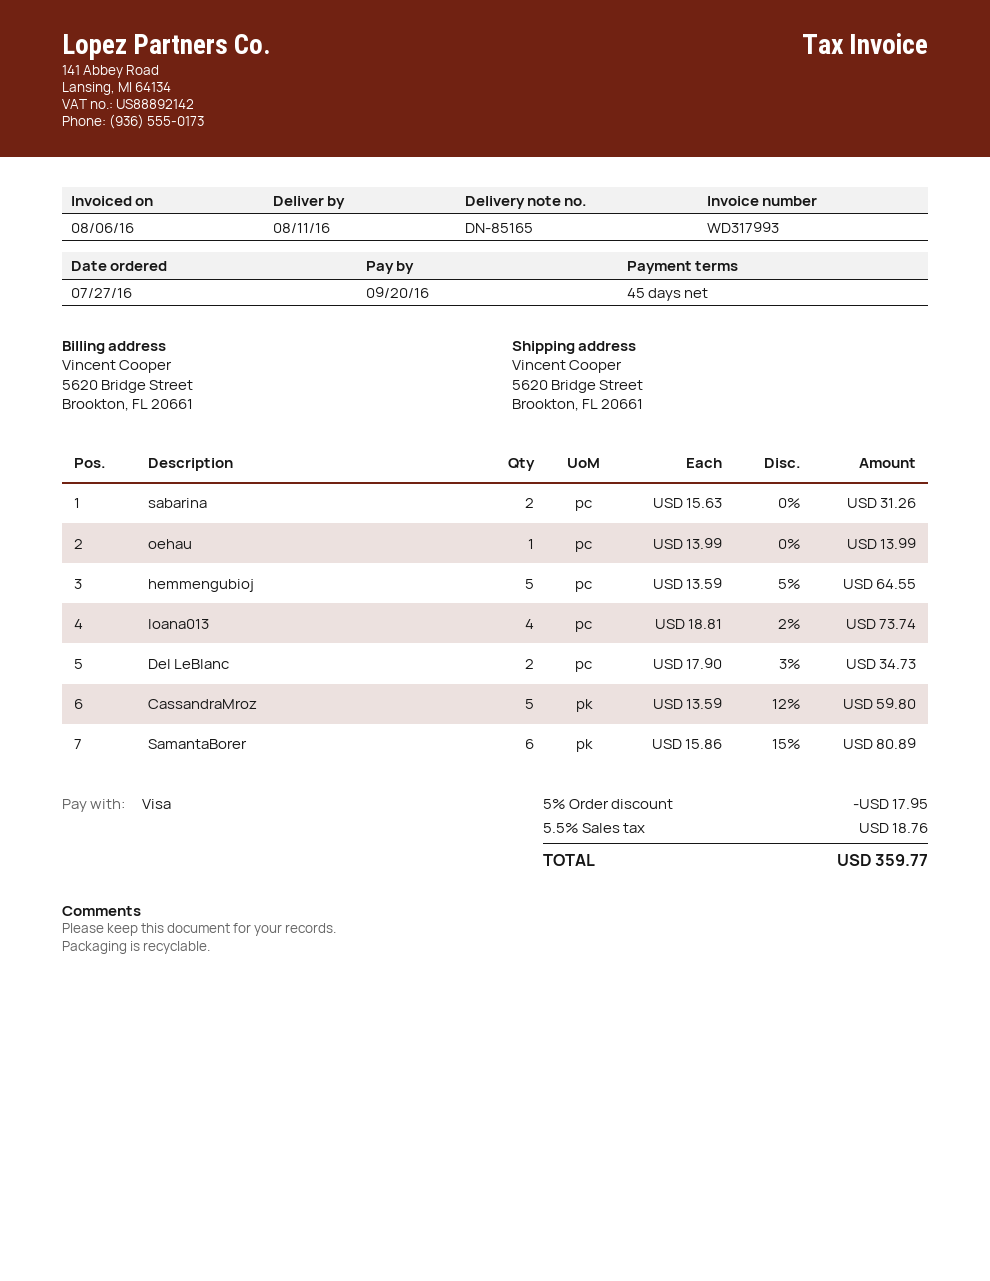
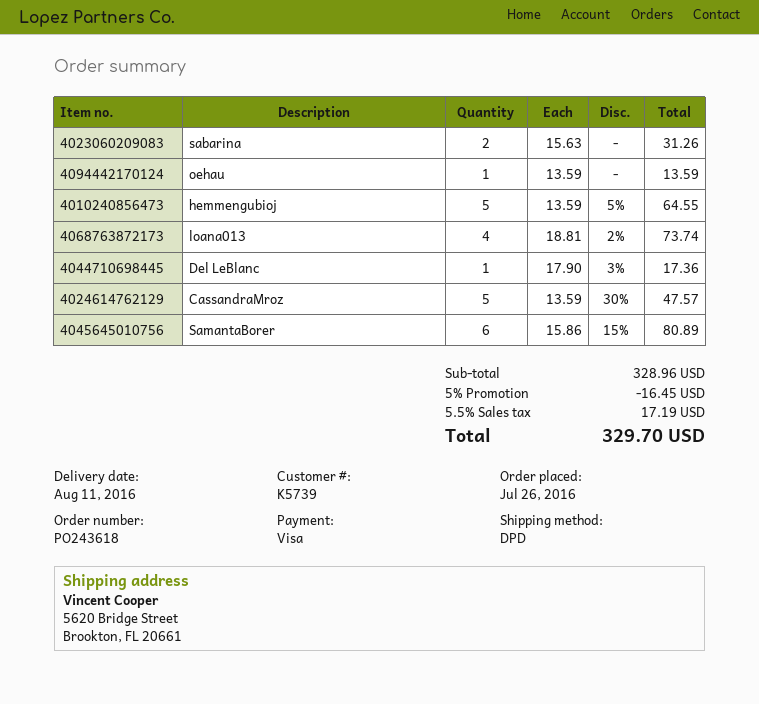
order date: 2016-07-27 -> 2016-07-26
oehau: 1 x 13.99 = 13.99 -> 1 x 13.59 = 13.59
Del LeBlanc: 2 x 17.90 - 3% = 34.73 -> 1 x 17.90 - 3% = 17.36
CassandraMroz: 5 x 13.59 - 12% = 59.80 -> 5 x 13.59 - 30% = 47.57
discount: 5% = 17.95 -> 5% = 16.45
tax: 5.5% = 18.76 -> 5.5% = 17.19
total: 359.77 -> 329.70

